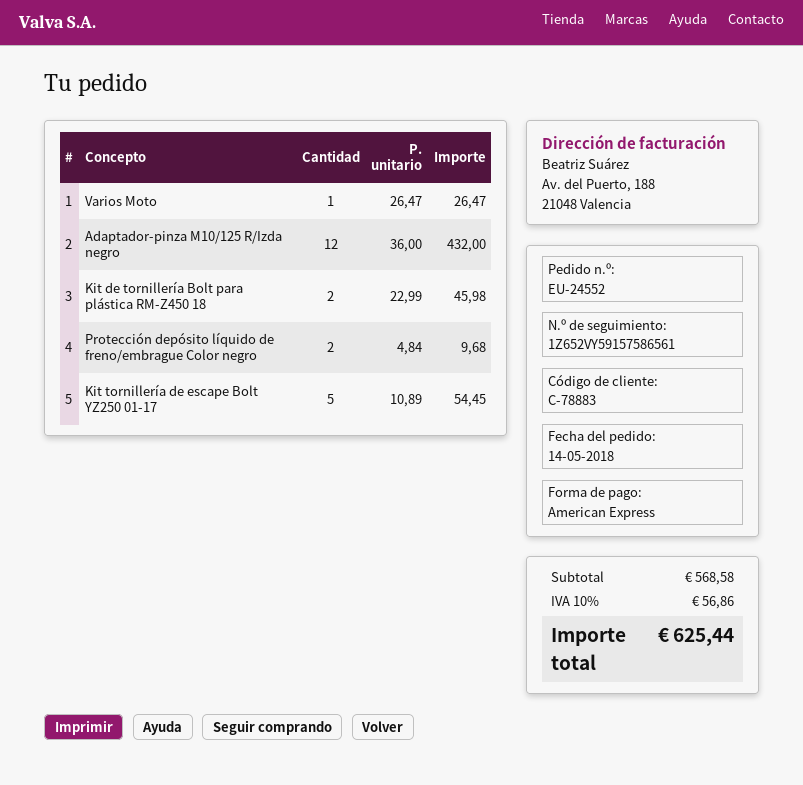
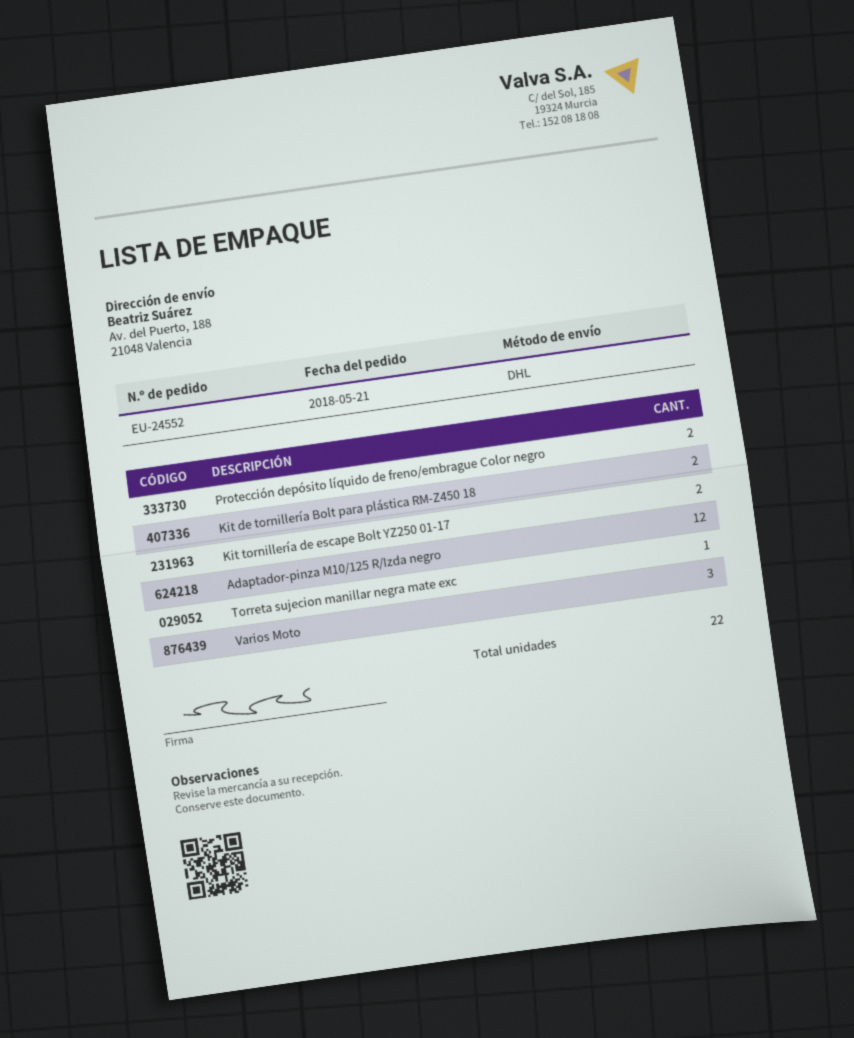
order date: 2018-05-14 -> 2018-05-21
Varios Moto: 1 -> 3
Kit tornillería de escape Bolt YZ250 01-17: 5 -> 2
Torreta sujecion manillar negra mate exc: none -> 1

